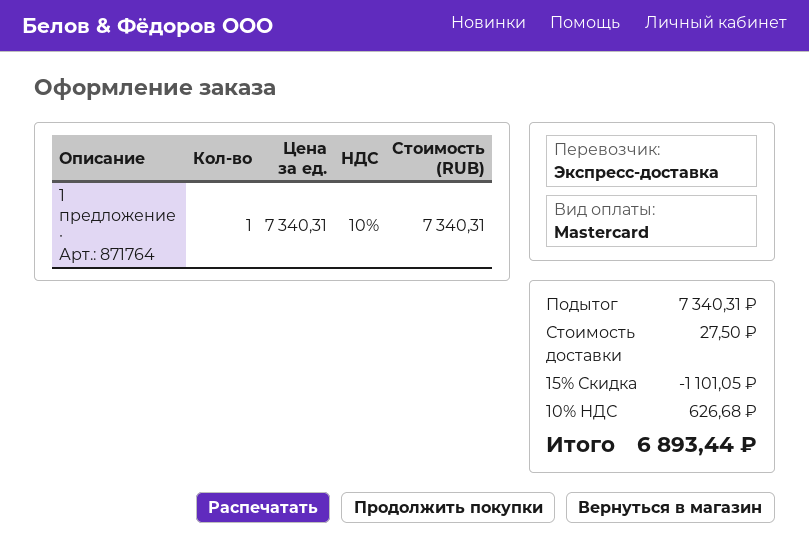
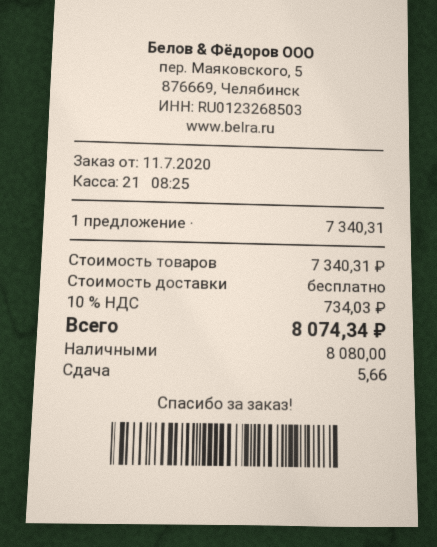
payment method: Mastercard -> cash
discount: 15% = 1101.05 -> none
shipping: 27.50 -> 0.00
tax: 10% = 626.68 -> 10% = 734.03
total: 6893.44 -> 8074.34

